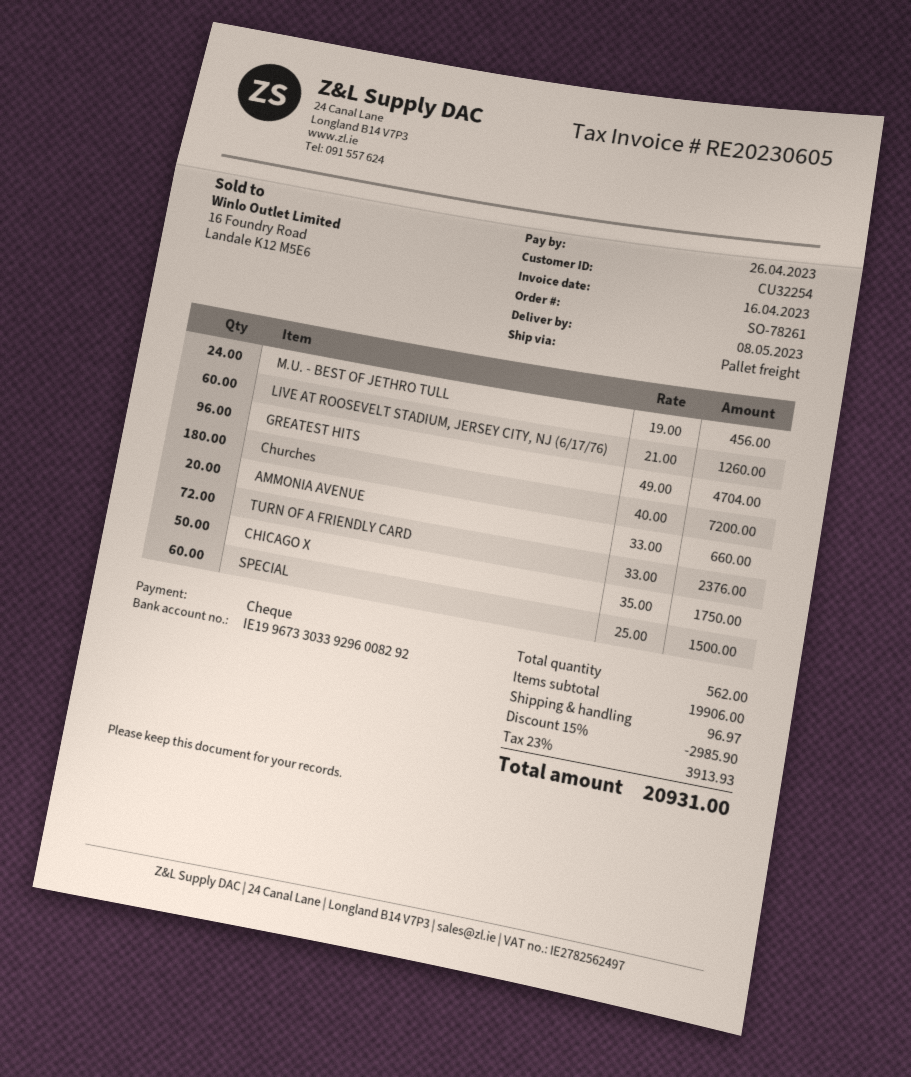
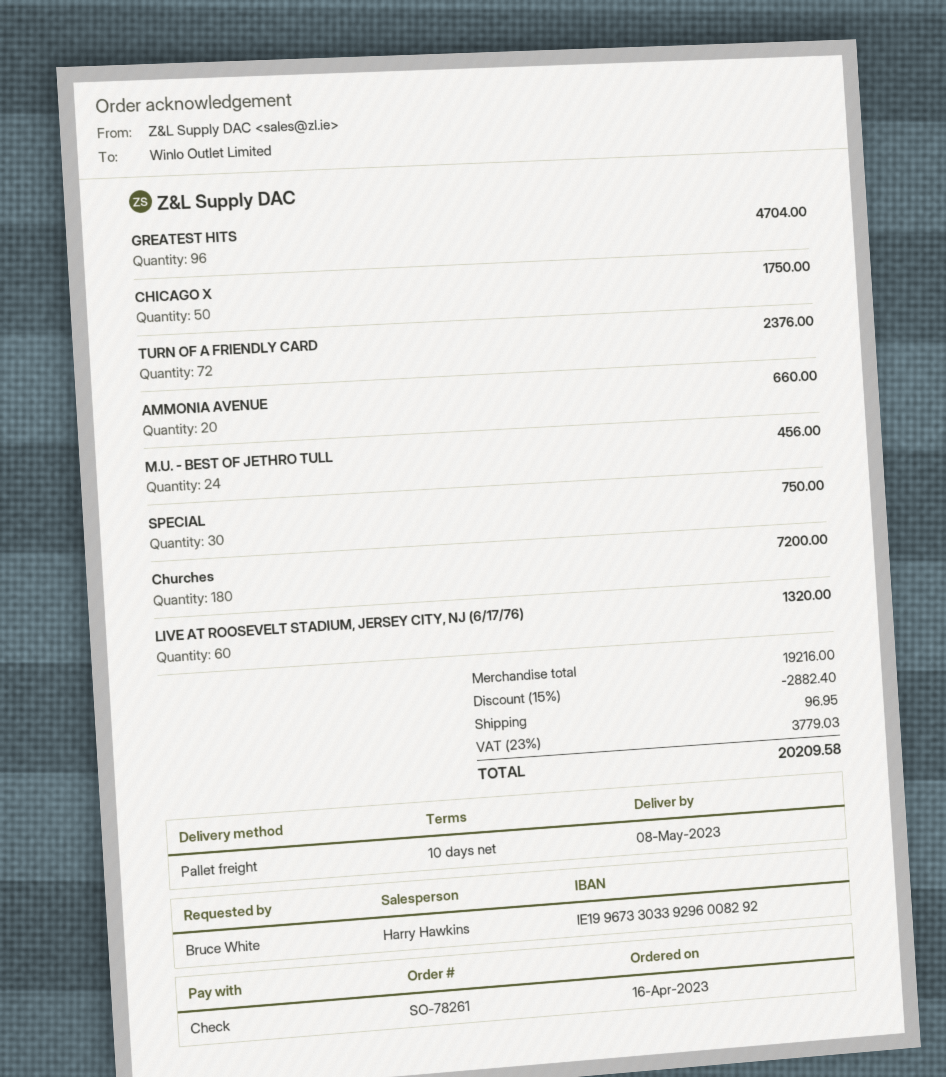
LIVE AT ROOSEVELT STADIUM, JERSEY CITY, NJ (6/17/76): 60 for 1260.00 -> 60 for 1320.00
SPECIAL: 60 for 1500.00 -> 30 for 750.00
subtotal: 19906.00 -> 19216.00
discount: 15% = 2985.90 -> 15% = 2882.40
shipping: 96.97 -> 96.95
tax: 23% = 3913.93 -> 23% = 3779.03
total: 20931.00 -> 20209.58

